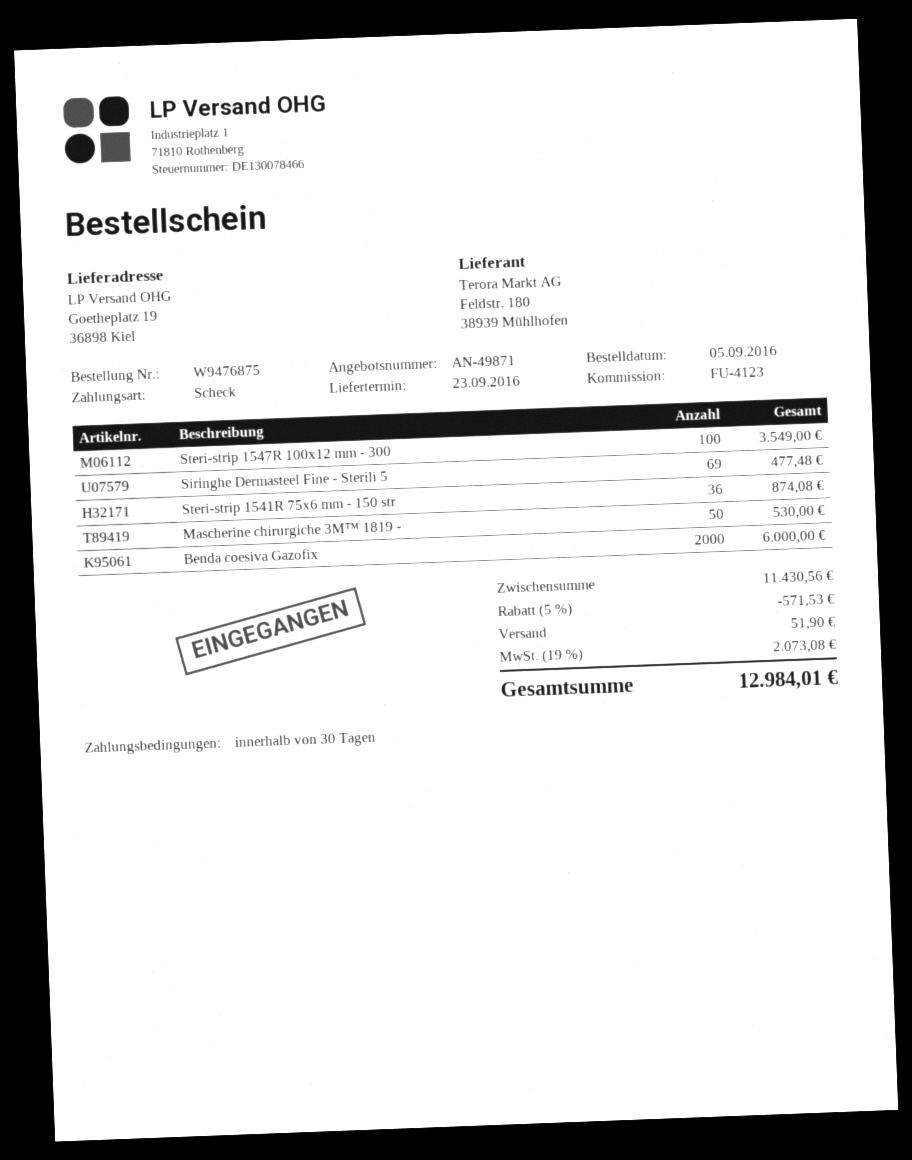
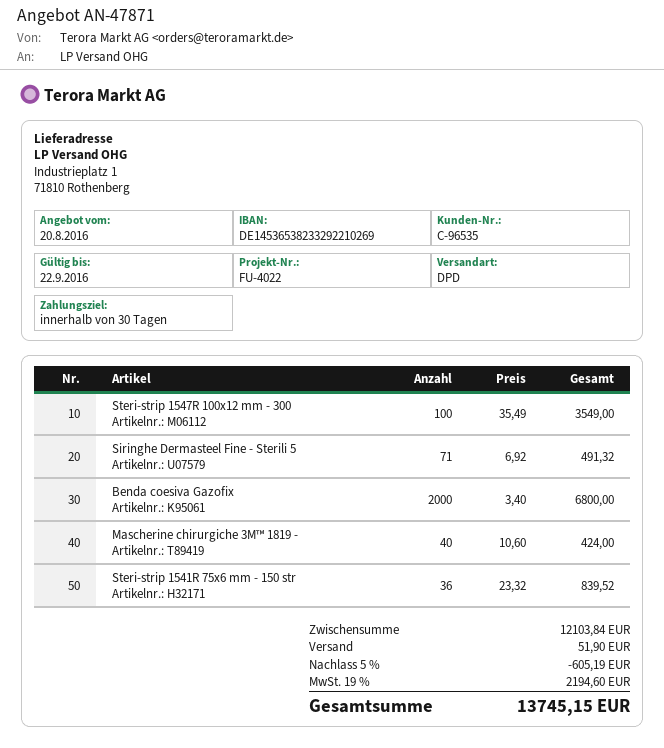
quote number: AN-49871 -> AN-47871
reference: FU-4123 -> FU-4022
ship to: Goetheplatz 19, 36898 Kiel -> Industrieplatz 1, 71810 Rothenberg
Siringhe Dermasteel Fine - Sterili 5: 69 for 477.48 -> 71 for 491.32
Steri-strip 1541R 75x6 mm - 150 str: 36 for 874.08 -> 36 for 839.52
Mascherine chirurgiche 3M™ 1819 -: 50 for 530.00 -> 40 for 424.00
Benda coesiva Gazofix: 2000 for 6000.00 -> 2000 for 6800.00
subtotal: 11430.56 -> 12103.84
discount: 5% = 571.53 -> 5% = 605.19
tax: 19% = 2073.08 -> 19% = 2194.60
total: 12984.01 -> 13745.15

